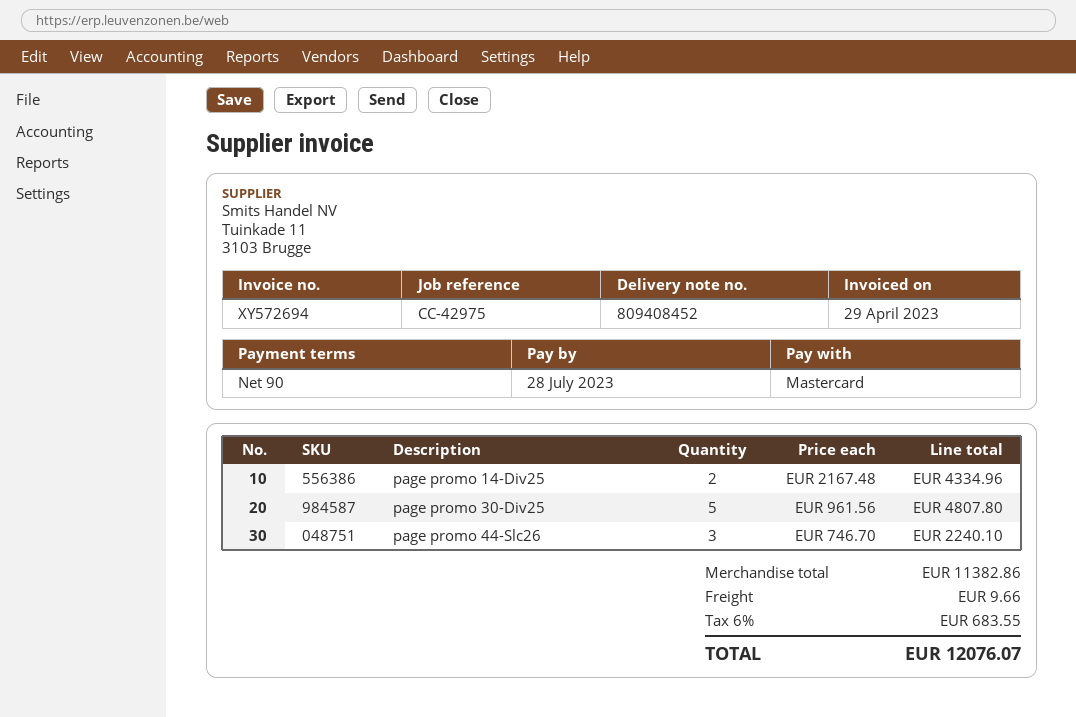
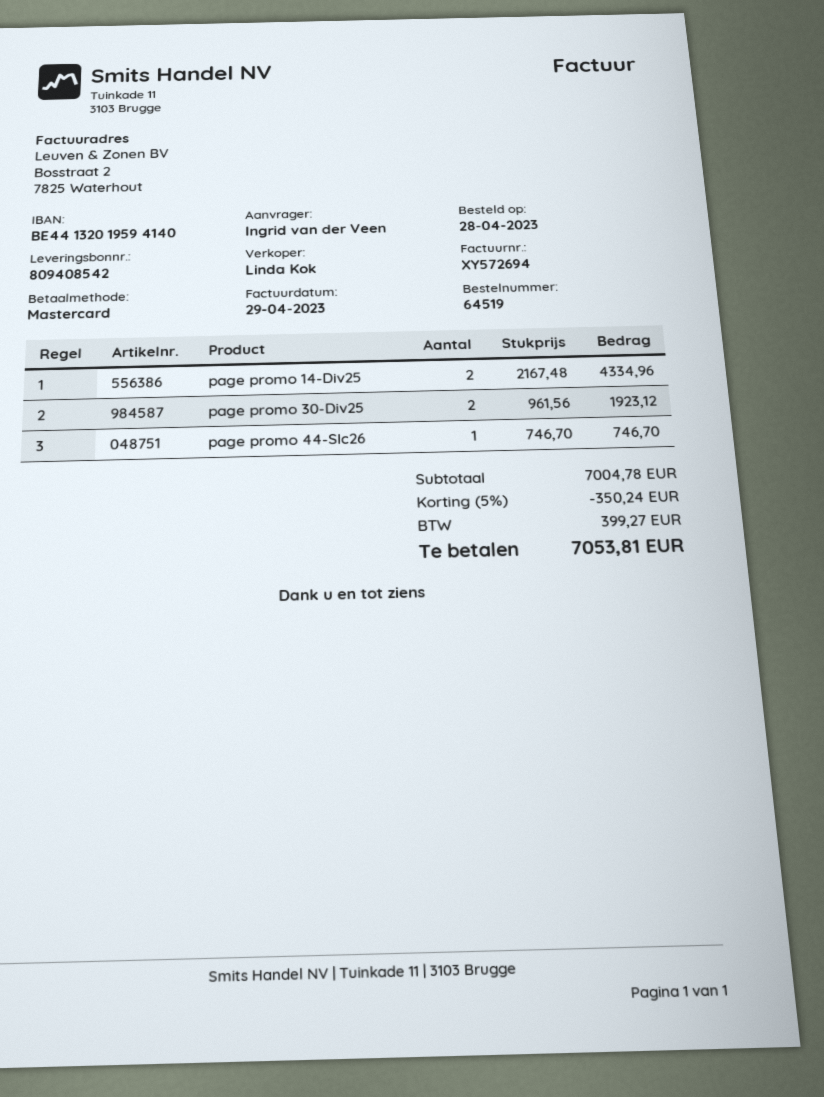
delivery note number: 809408452 -> 809408542
page promo 30-Div25: 5 x 961.56 = 4807.80 -> 2 x 961.56 = 1923.12
page promo 44-Slc26: 3 x 746.70 = 2240.10 -> 1 x 746.70 = 746.70
subtotal: 11382.86 -> 7004.78
discount: none -> 5% = 350.24
shipping: 9.66 -> none
tax: 683.55 -> 399.27
total: 12076.07 -> 7053.81

